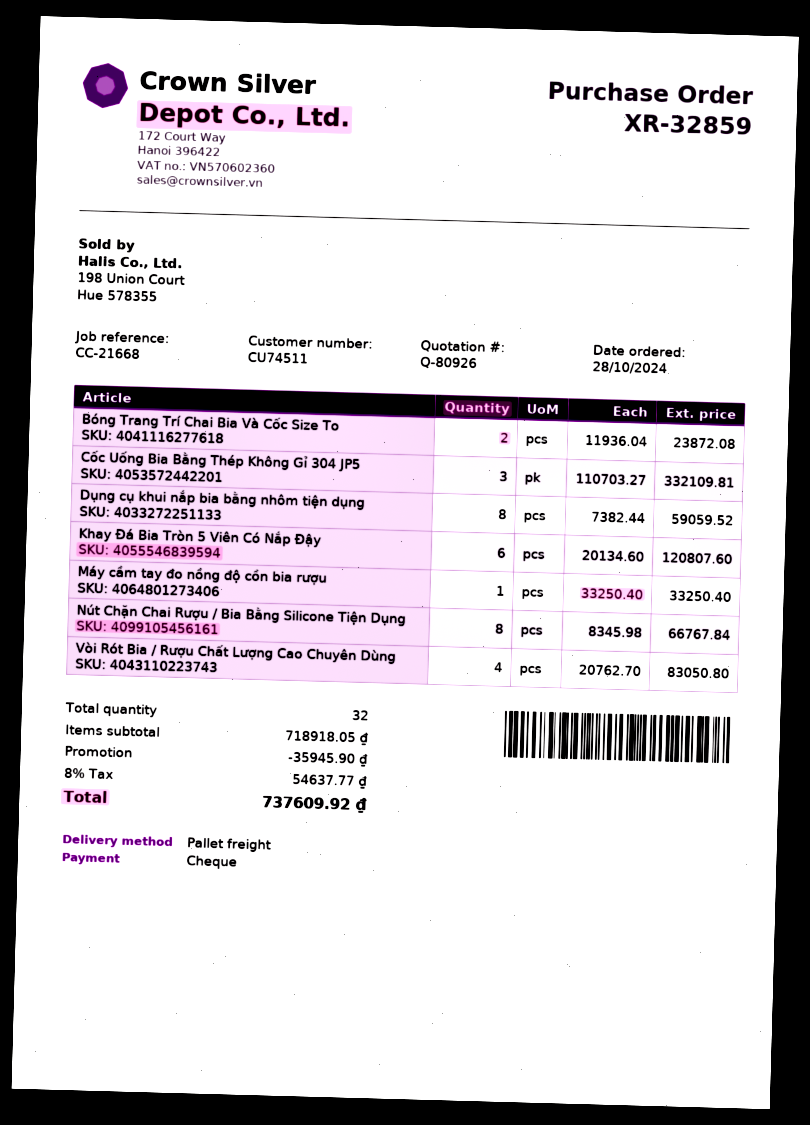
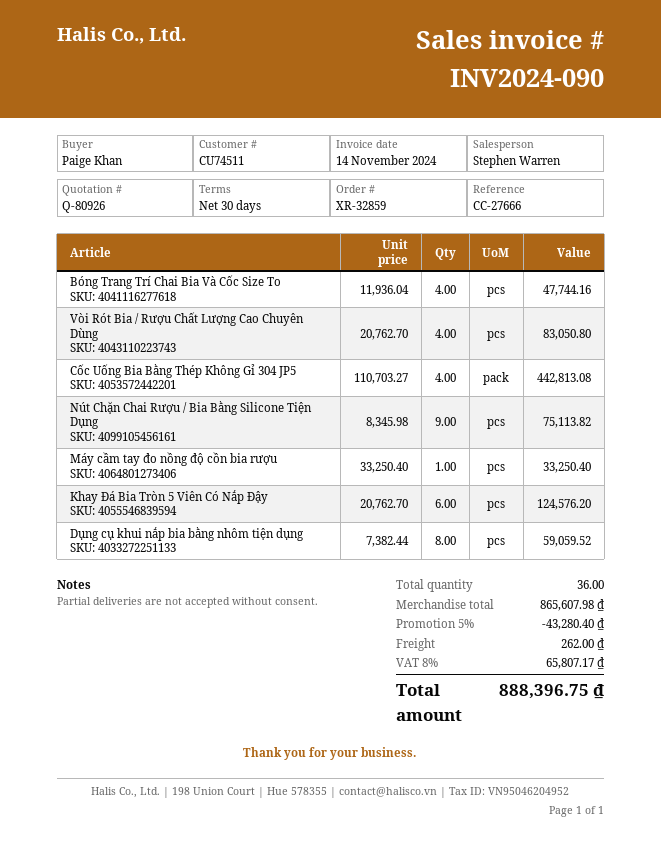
reference: CC-21668 -> CC-27666
Bóng Trang Trí Chai Bia Và Cốc Size To: 2 x 11936.04 = 23872.08 -> 4 x 11936.04 = 47744.16
Cốc Uống Bia Bằng Thép Không Gỉ 304 JP5: 3 x 110703.27 = 332109.81 -> 4 x 110703.27 = 442813.08
Khay Đá Bia Tròn 5 Viên Có Nắp Đậy: 6 x 20134.60 = 120807.60 -> 6 x 20762.70 = 124576.20
Nút Chặn Chai Rượu / Bia Bằng Silicone Tiện Dụng: 8 x 8345.98 = 66767.84 -> 9 x 8345.98 = 75113.82
total quantity: 32 -> 36
subtotal: 718918.05 -> 865607.98
discount: 35945.90 -> 43280.40
shipping: none -> 262.00
tax: 8% = 54637.77 -> 8% = 65807.17
total: 737609.92 -> 888396.75

